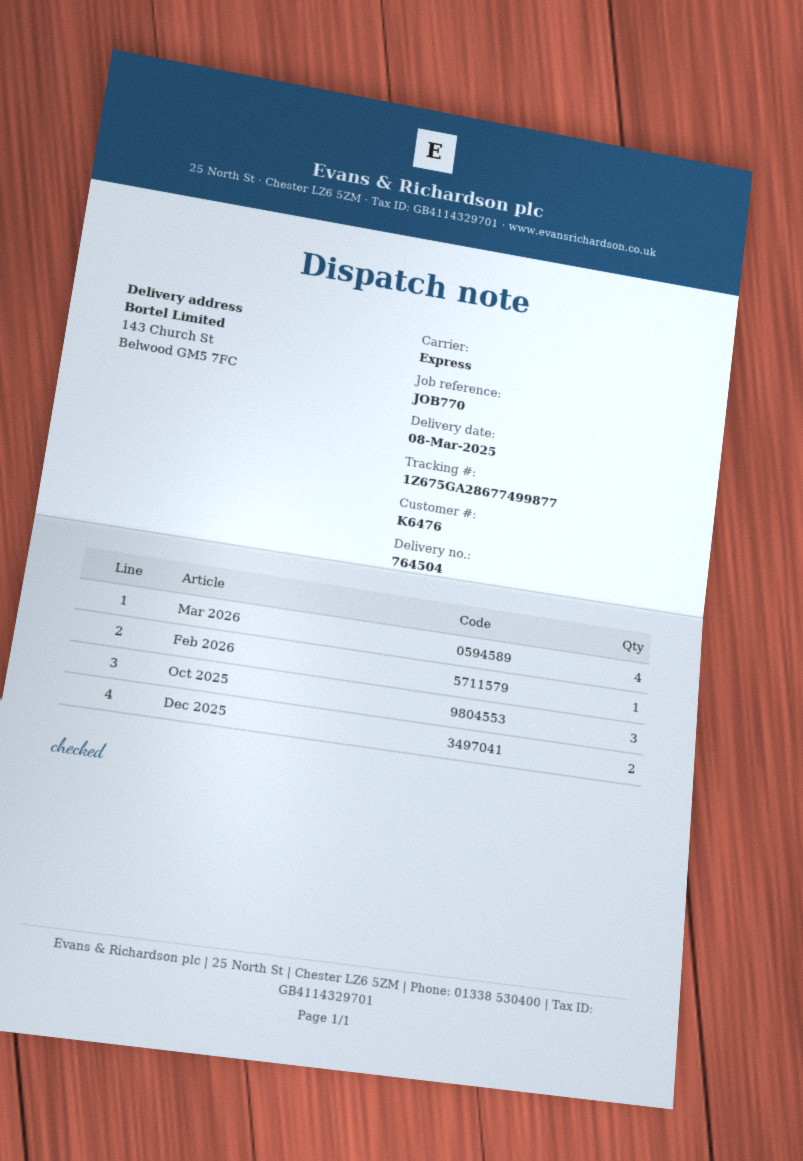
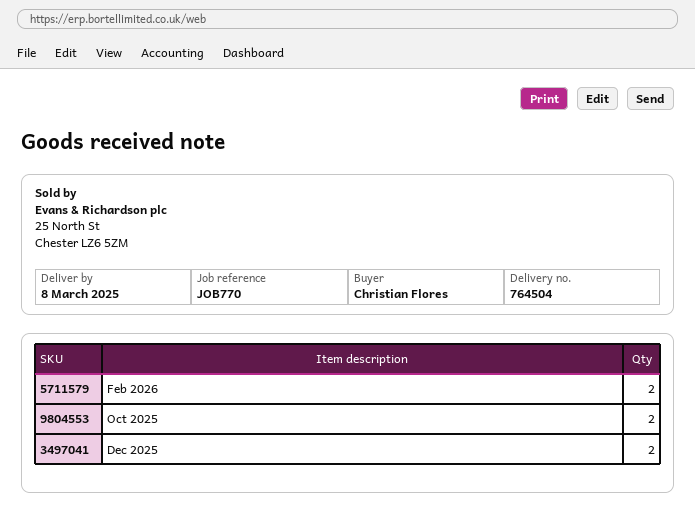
Mar 2026: 4 -> none
Feb 2026: 1 -> 2
Oct 2025: 3 -> 2

